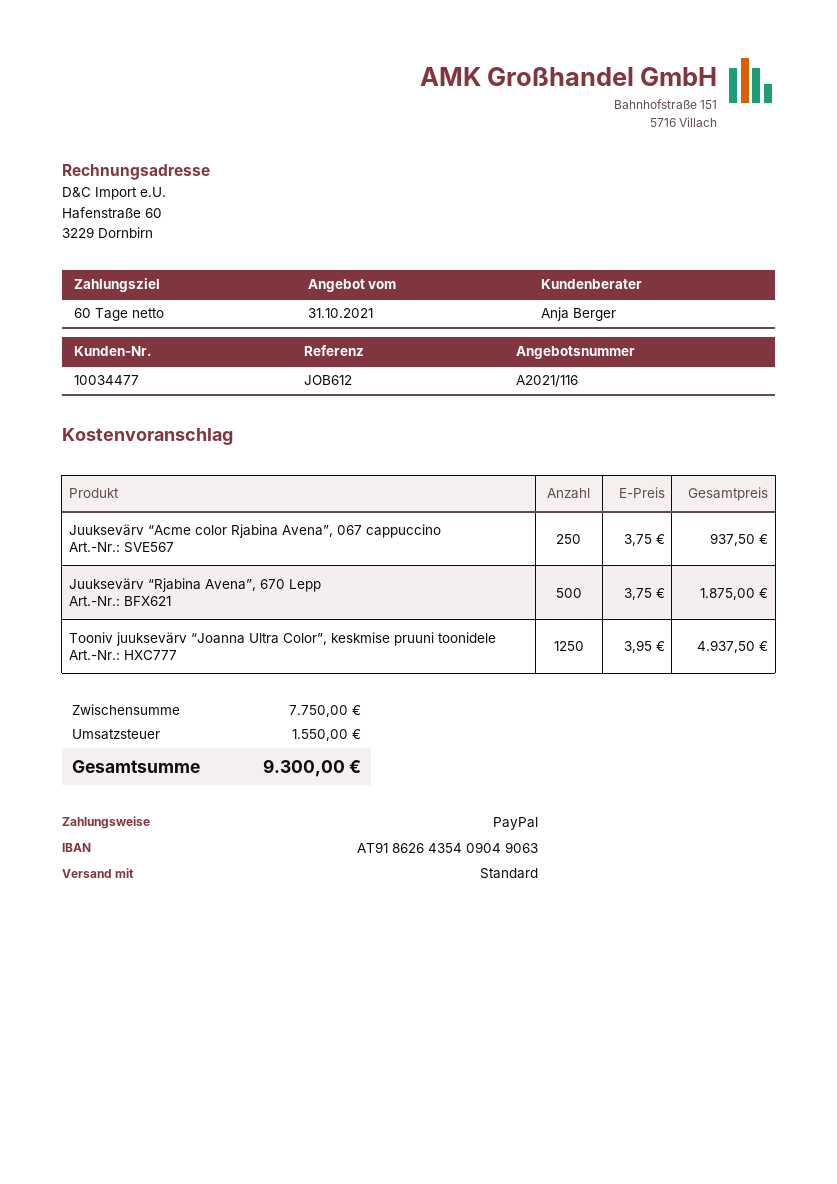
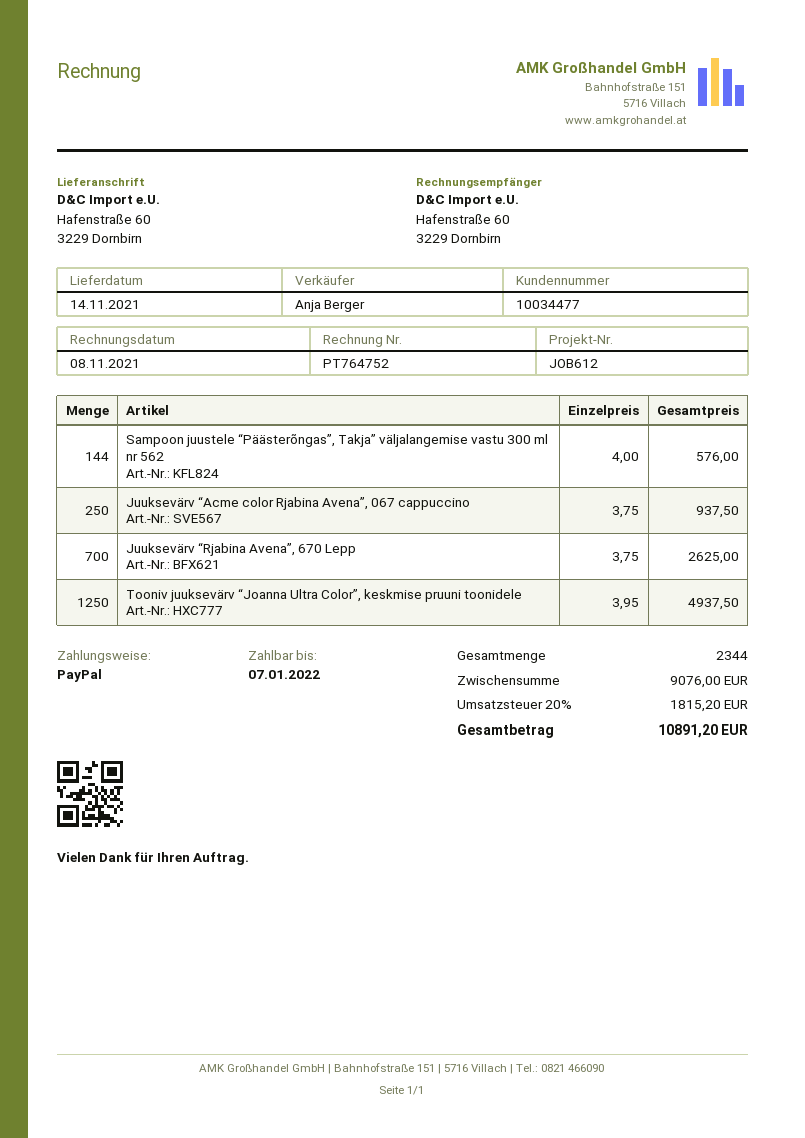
Juuksevärv “Rjabina Avena”, 670 Lepp: 500 x 3.75 = 1875.00 -> 700 x 3.75 = 2625.00
Sampoon juustele “Päästerõngas”, Takja” väljalangemise vastu 300 ml nr 562: none -> 144 x 4.00 = 576.00
subtotal: 7750.00 -> 9076.00
tax: 1550.00 -> 1815.20
total: 9300.00 -> 10891.20

